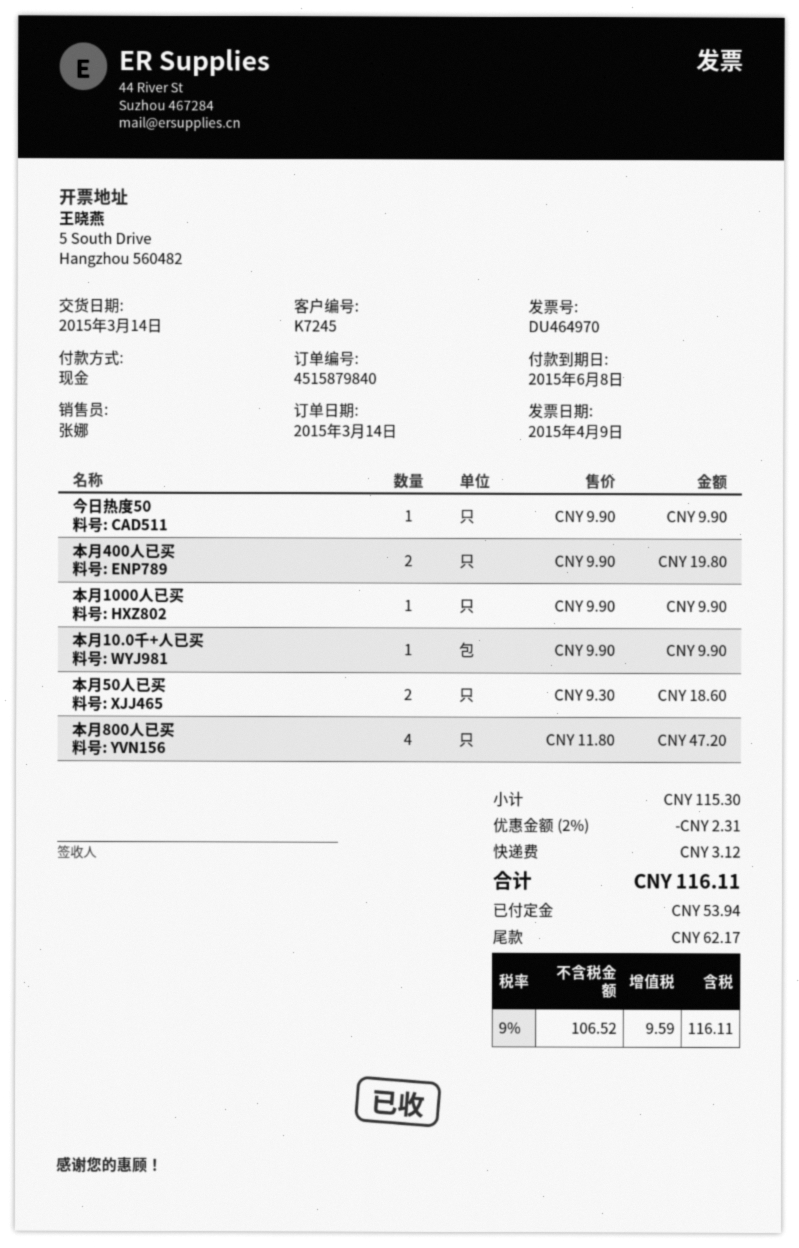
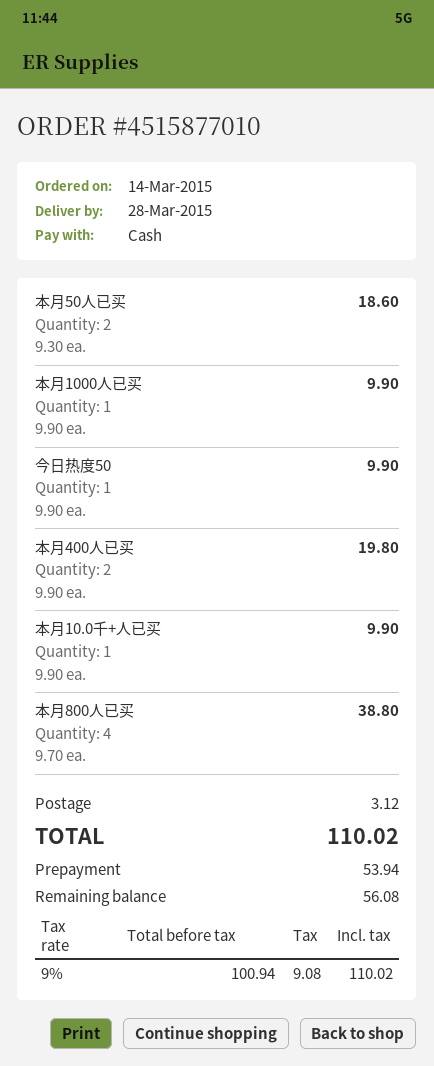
order number: 4515879840 -> 4515877010
delivery date: 2015-03-14 -> 2015-03-28
本月800人已买: 4 x 11.80 = 47.20 -> 4 x 9.70 = 38.80
discount: 2% = 2.31 -> none
net: 106.52 -> 100.94
tax: 9% = 9.59 -> 9% = 9.08
total: 116.11 -> 110.02
balance: 62.17 -> 56.08

